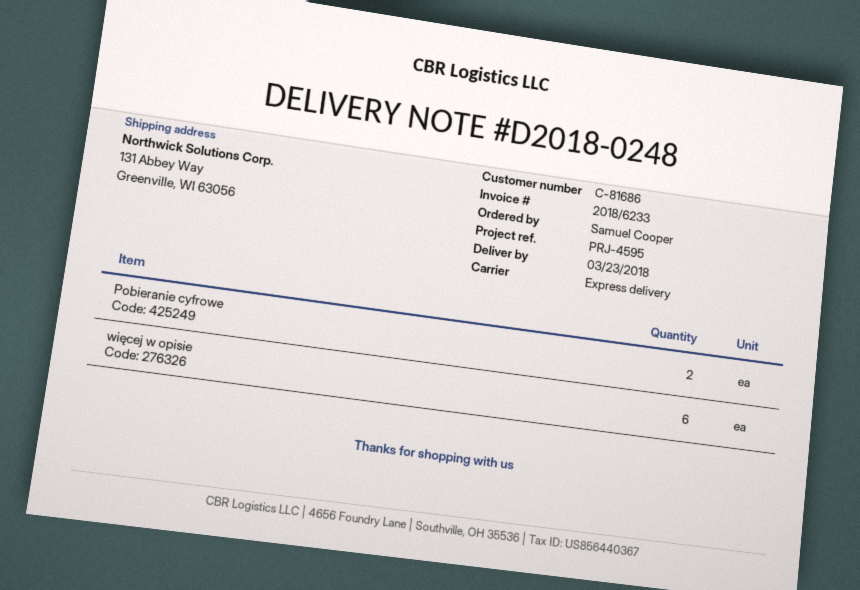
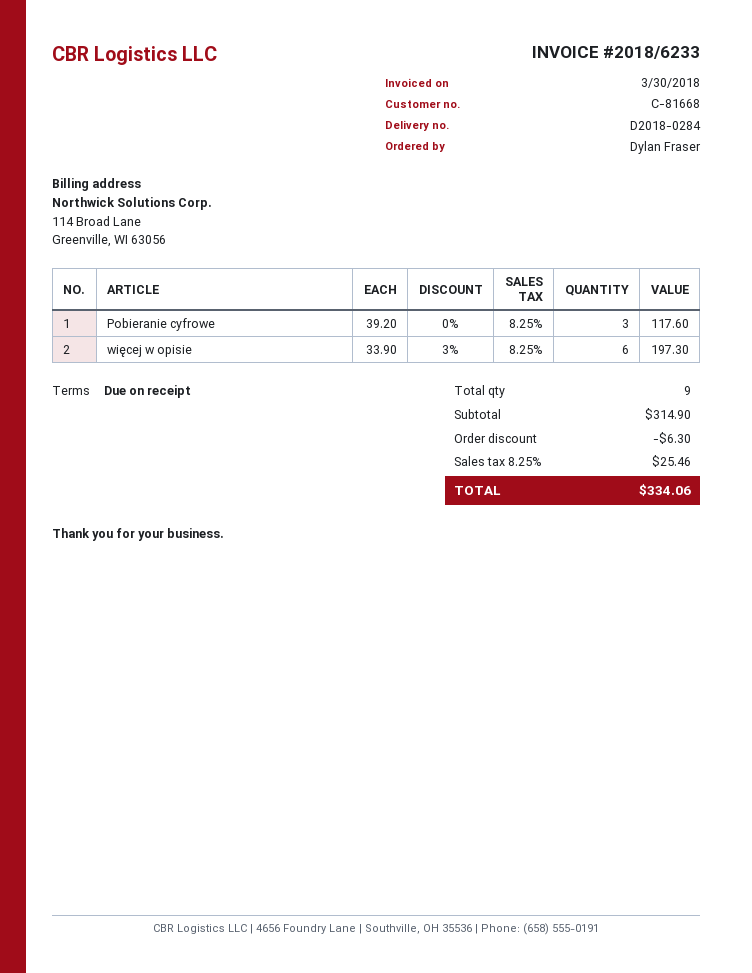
delivery note number: D2018-0248 -> D2018-0284
customer number: C-81686 -> C-81668
ordered by: Samuel Cooper -> Dylan Fraser
Pobieranie cyfrowe: 2 -> 3

